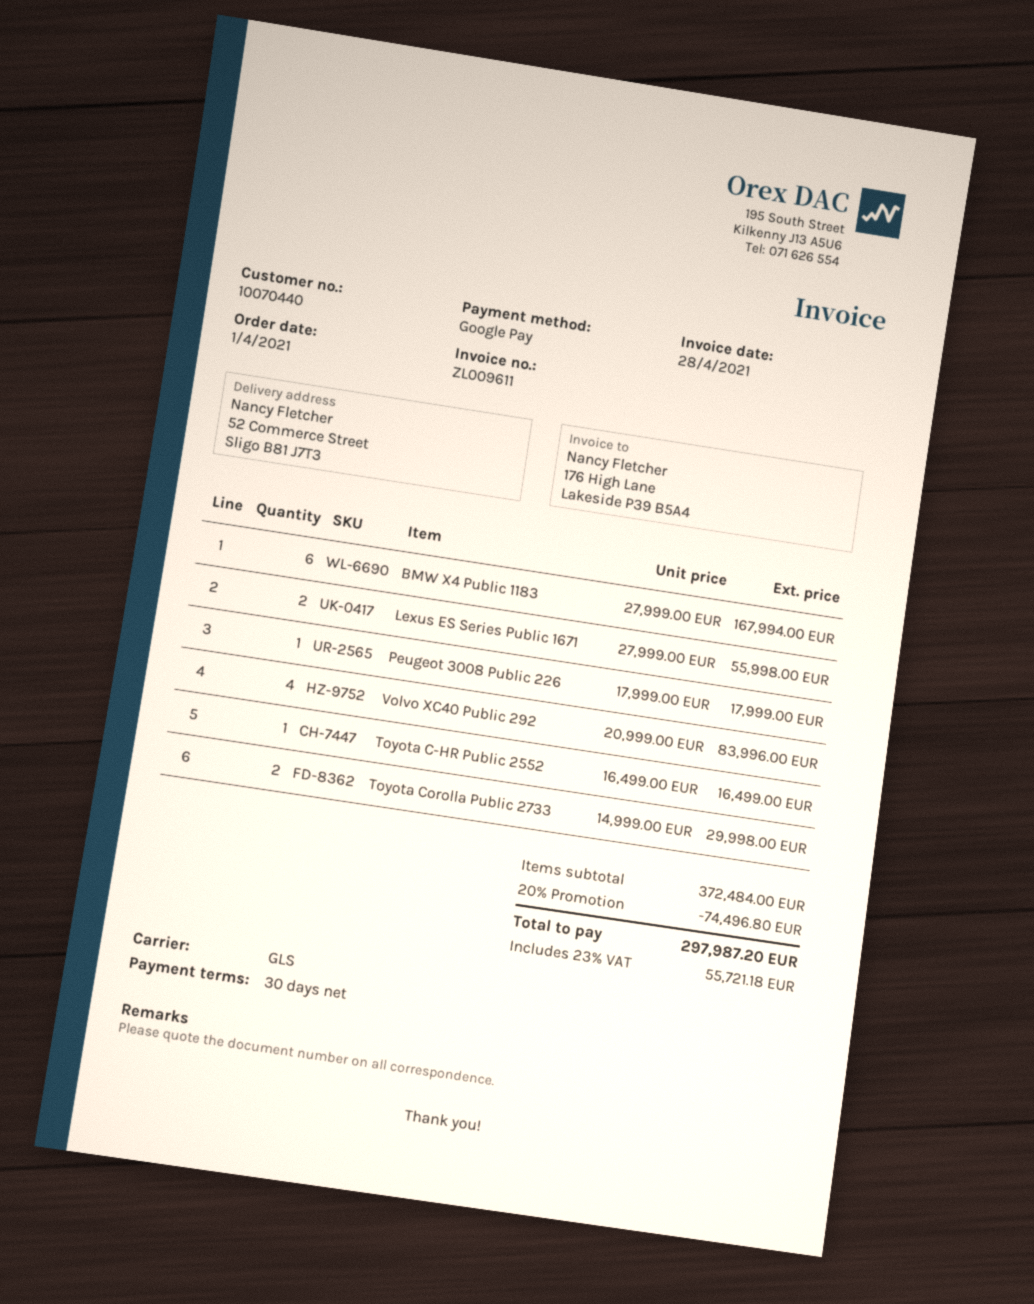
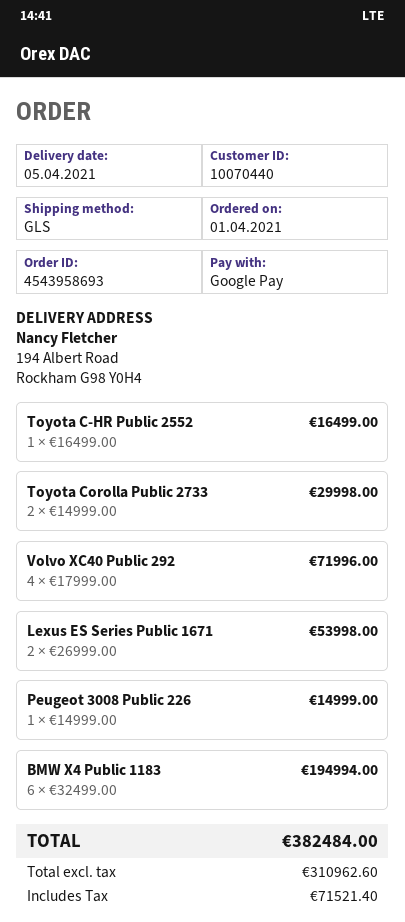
ship to: 52 Commerce Street, Sligo B81 J7T3 -> 194 Albert Road, Rockham G98 Y0H4
BMW X4 Public 1183: 6 x 27999.00 = 167994.00 -> 6 x 32499.00 = 194994.00
Lexus ES Series Public 1671: 2 x 27999.00 = 55998.00 -> 2 x 26999.00 = 53998.00
Peugeot 3008 Public 226: 1 x 17999.00 = 17999.00 -> 1 x 14999.00 = 14999.00
Volvo XC40 Public 292: 4 x 20999.00 = 83996.00 -> 4 x 17999.00 = 71996.00
discount: 20% = 74496.80 -> none
tax: 55721.18 -> 71521.40
total: 297987.20 -> 382484.00

